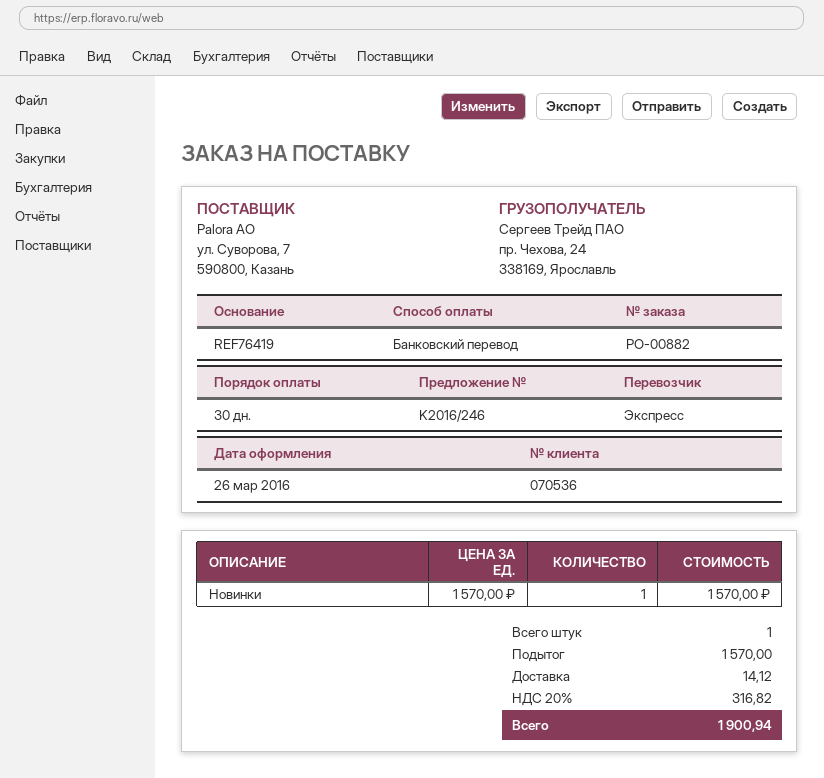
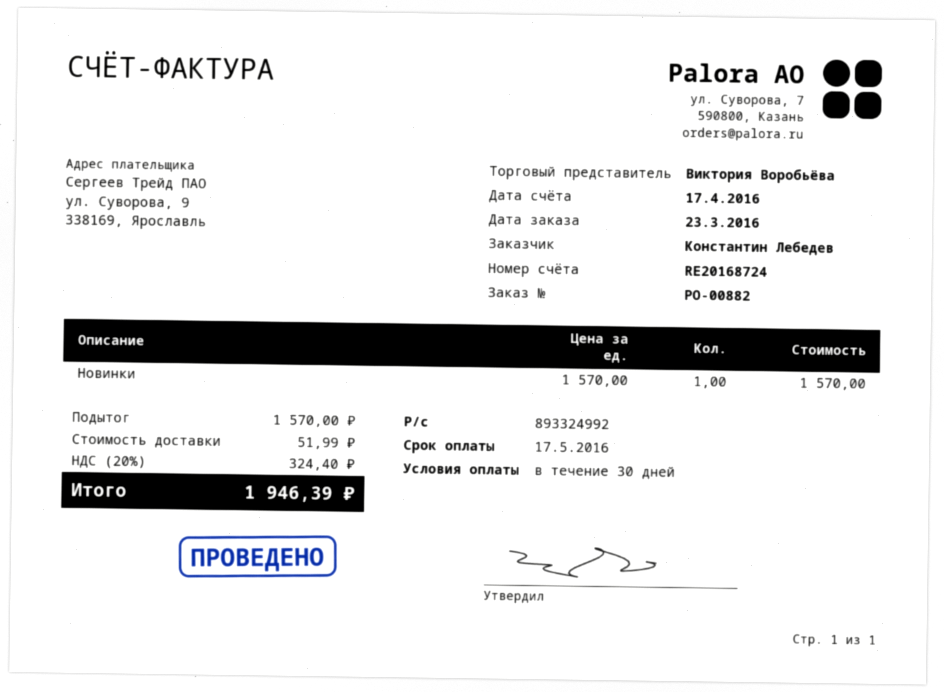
order date: 2016-03-26 -> 2016-03-23
shipping: 14.12 -> 51.99
tax: 20% = 316.82 -> 20% = 324.40
total: 1900.94 -> 1946.39

